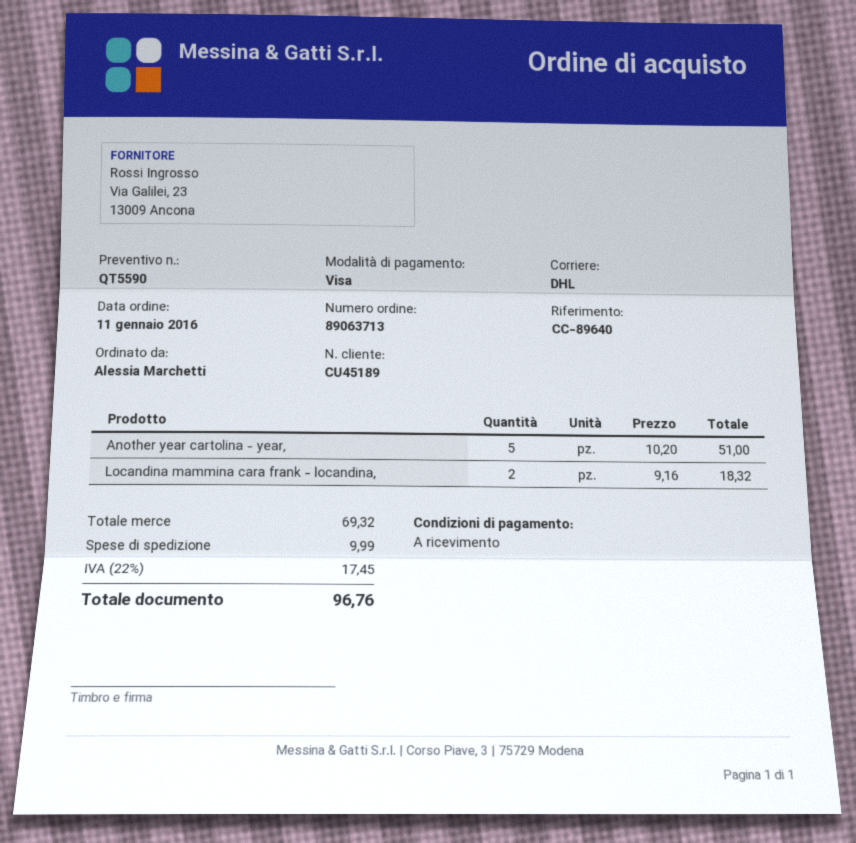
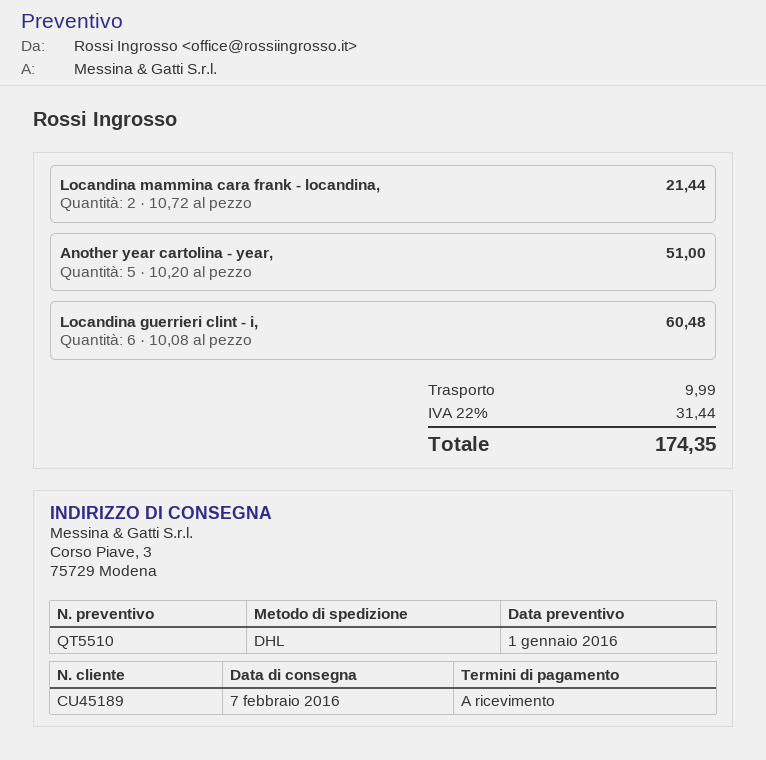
quote number: QT5590 -> QT5510
Locandina mammina cara frank - locandina,: 2 x 9.16 = 18.32 -> 2 x 10.72 = 21.44
Locandina guerrieri clint - i,: none -> 6 x 10.08 = 60.48
tax: 22% = 17.45 -> 22% = 31.44
total: 96.76 -> 174.35

